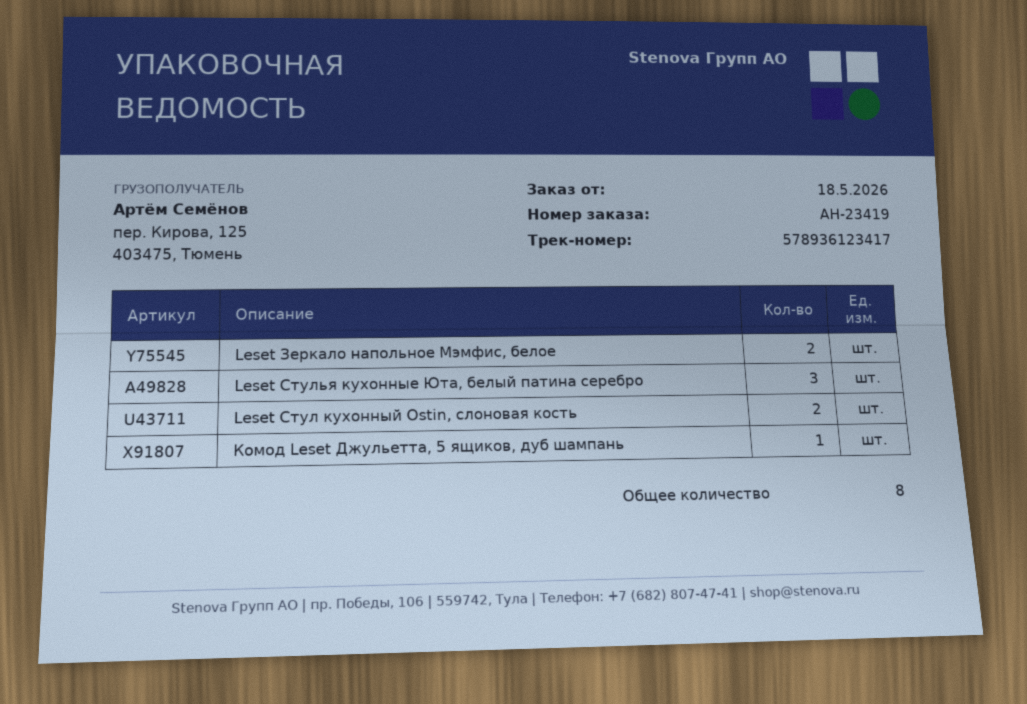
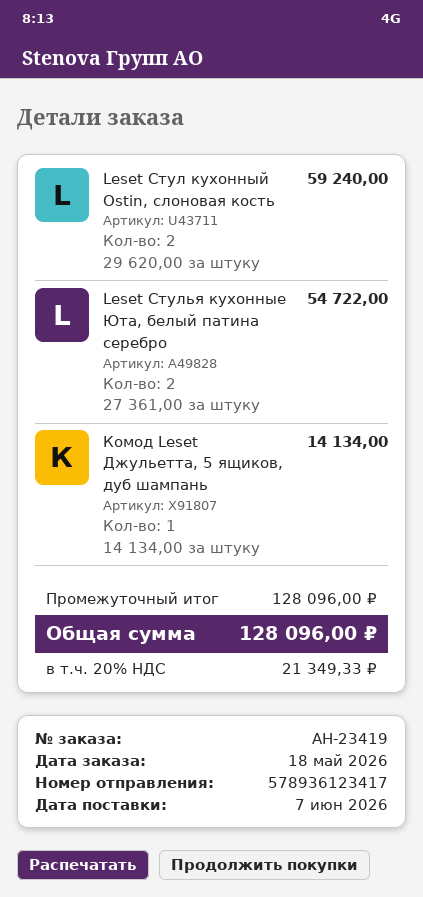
Leset Зеркало напольное Мэмфис, белое: 2 -> none
Leset Стулья кухонные Юта, белый патина серебро: 3 -> 2

